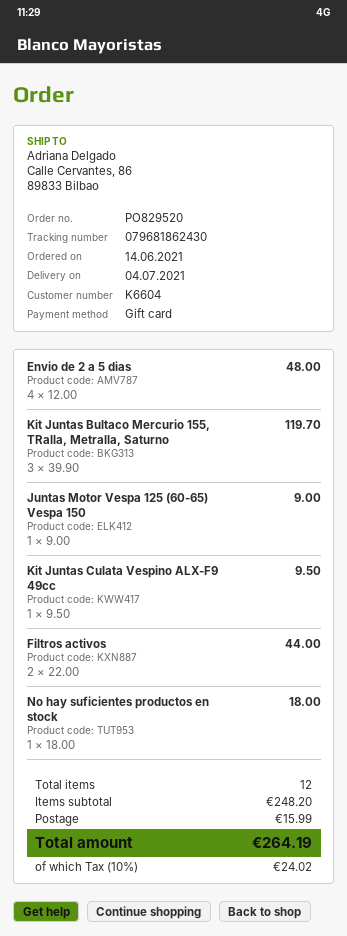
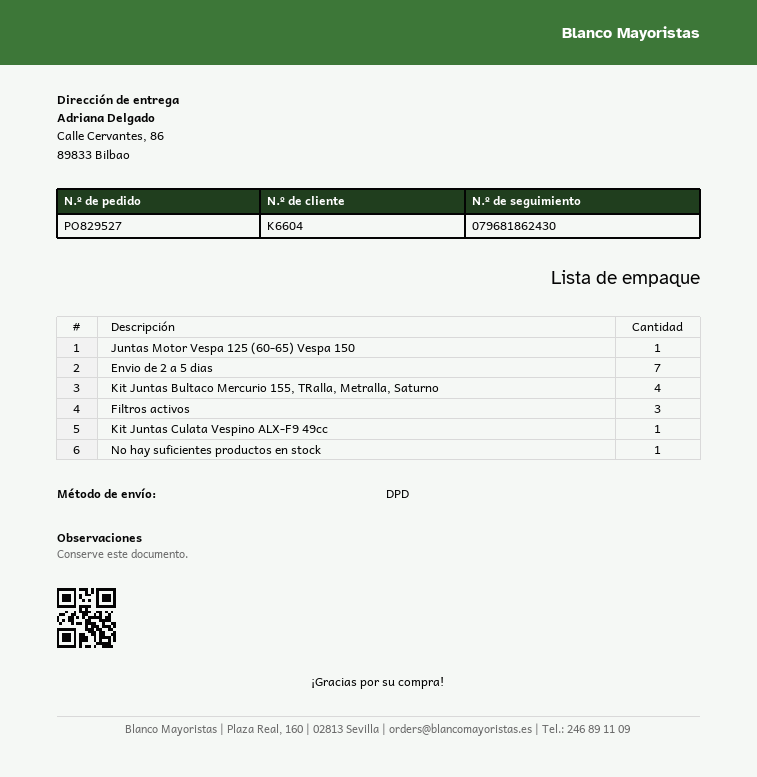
order number: PO829520 -> PO829527
Envio de 2 a 5 dias: 4 -> 7
Kit Juntas Bultaco Mercurio 155, TRalla, Metralla, Saturno: 3 -> 4
Filtros activos: 2 -> 3

